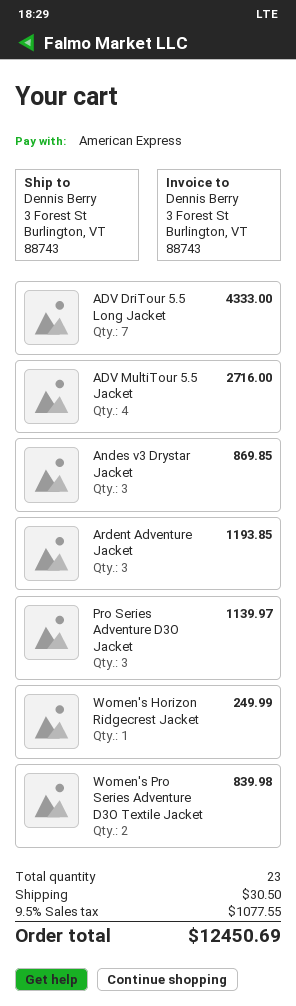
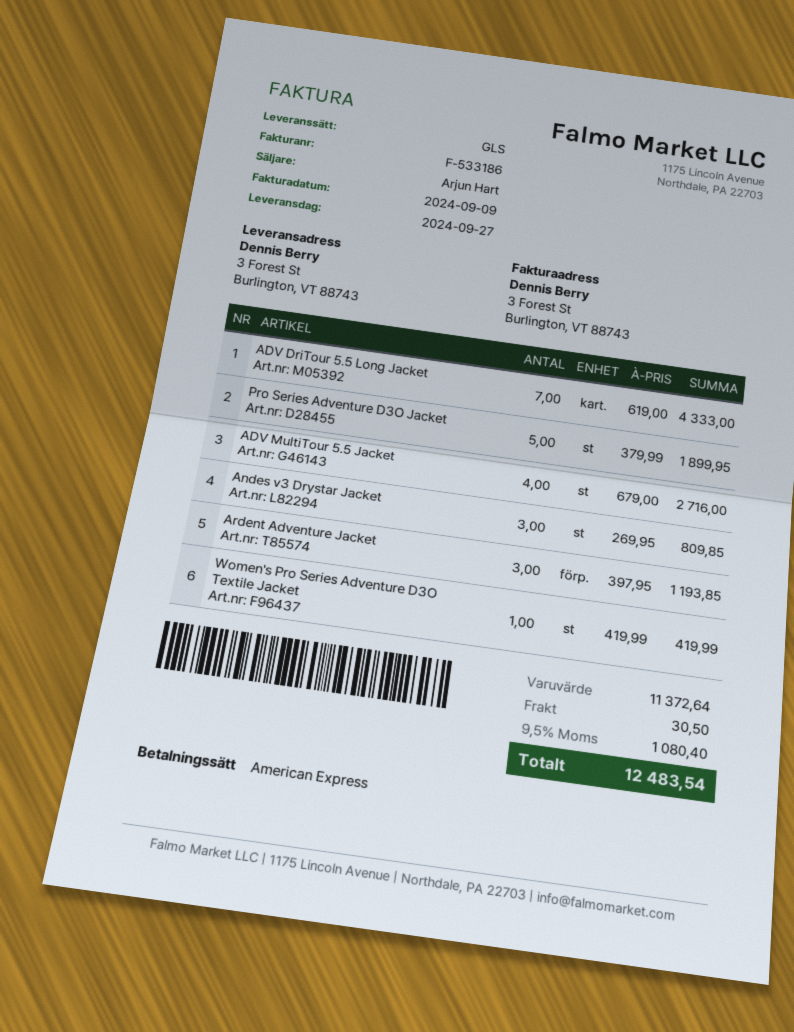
Andes v3 Drystar Jacket: 3 for 869.85 -> 3 for 809.85
Pro Series Adventure D3O Jacket: 3 for 1139.97 -> 5 for 1899.95
Women's Horizon Ridgecrest Jacket: 1 for 249.99 -> none
Women's Pro Series Adventure D3O Textile Jacket: 2 for 839.98 -> 1 for 419.99
tax: 9.5% = 1077.55 -> 9.5% = 1080.40
total: 12450.69 -> 12483.54

